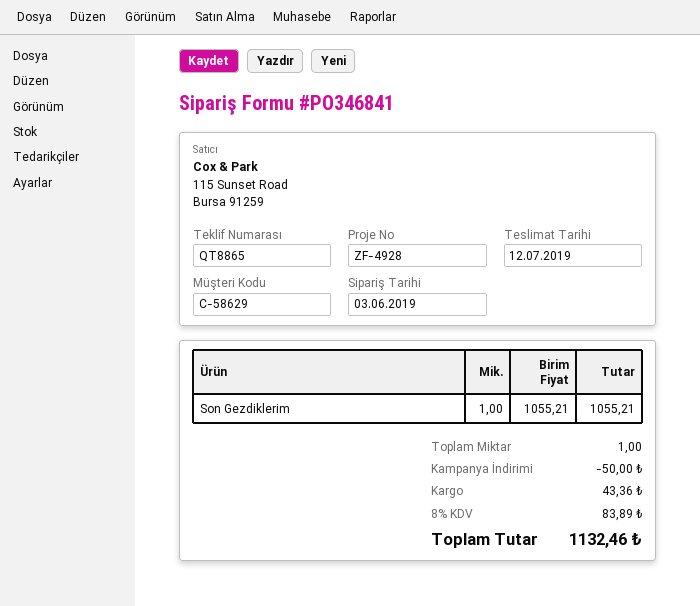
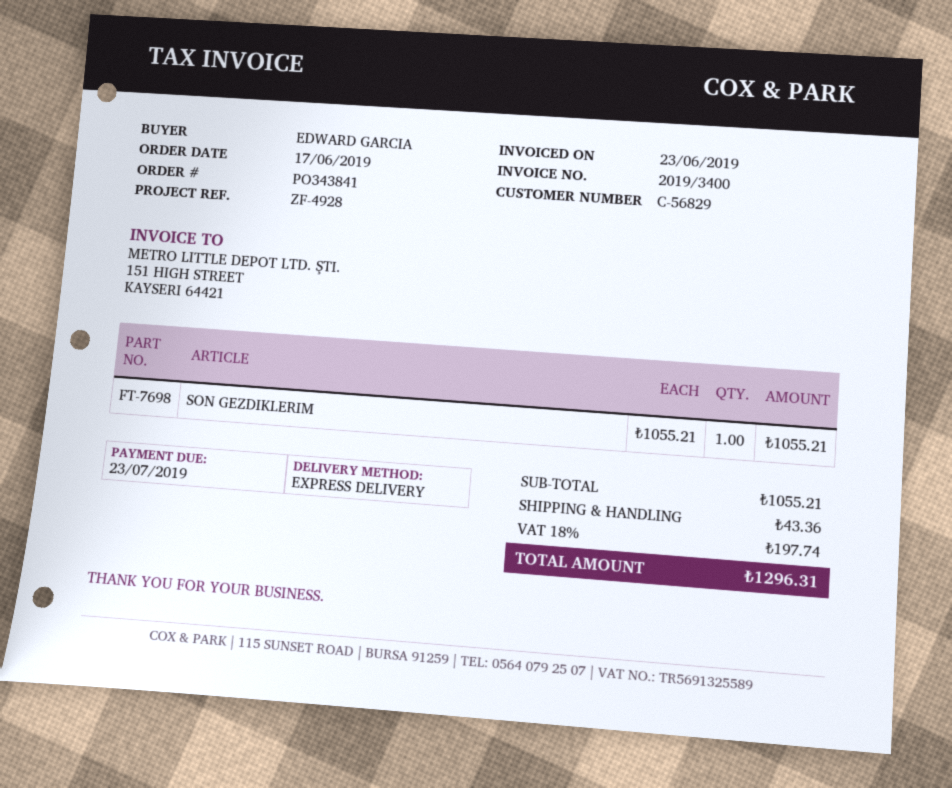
order number: PO346841 -> PO343841
order date: 2019-06-03 -> 2019-06-17
customer number: C-58629 -> C-56829
discount: 50.00 -> none
tax: 8% = 83.89 -> 18% = 197.74
total: 1132.46 -> 1296.31

